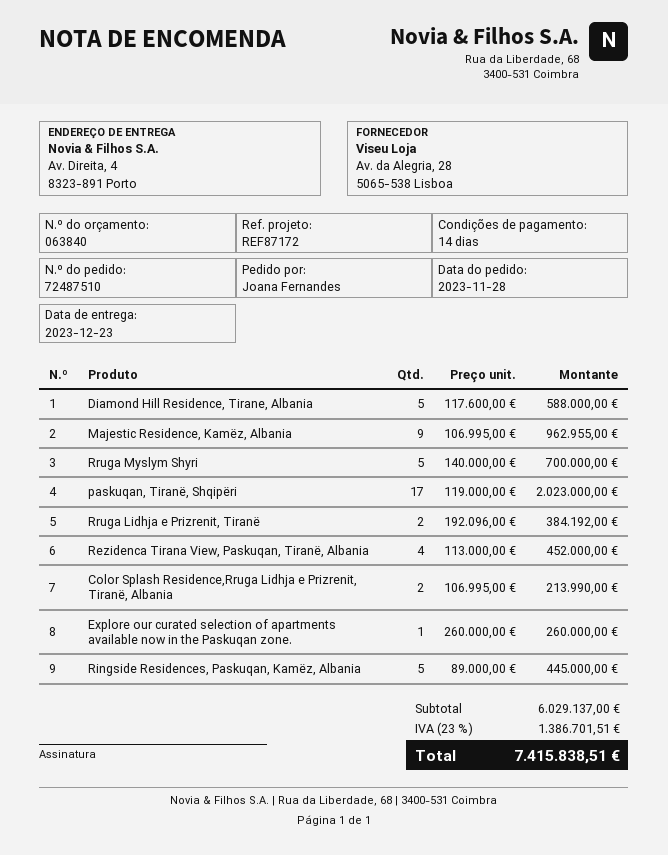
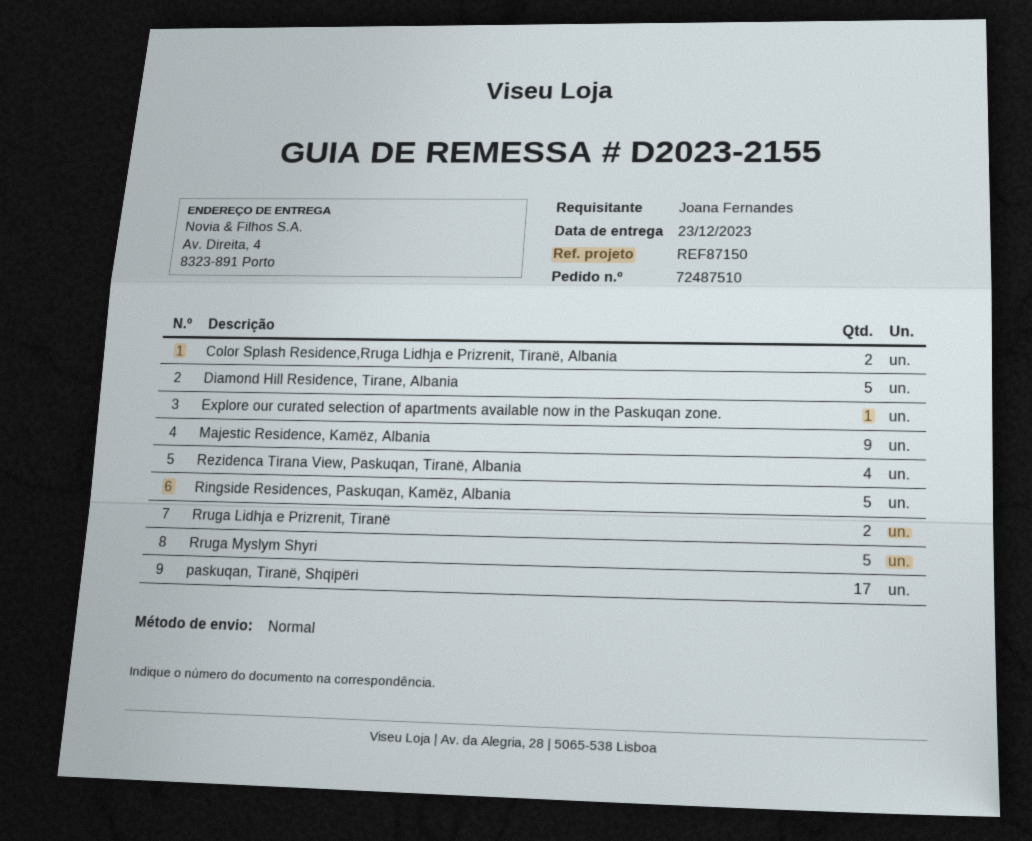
reference: REF87172 -> REF87150

